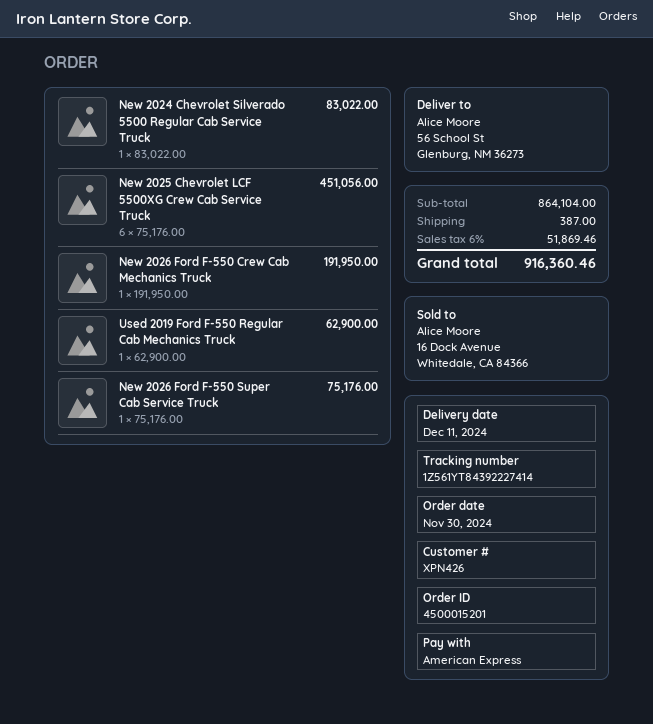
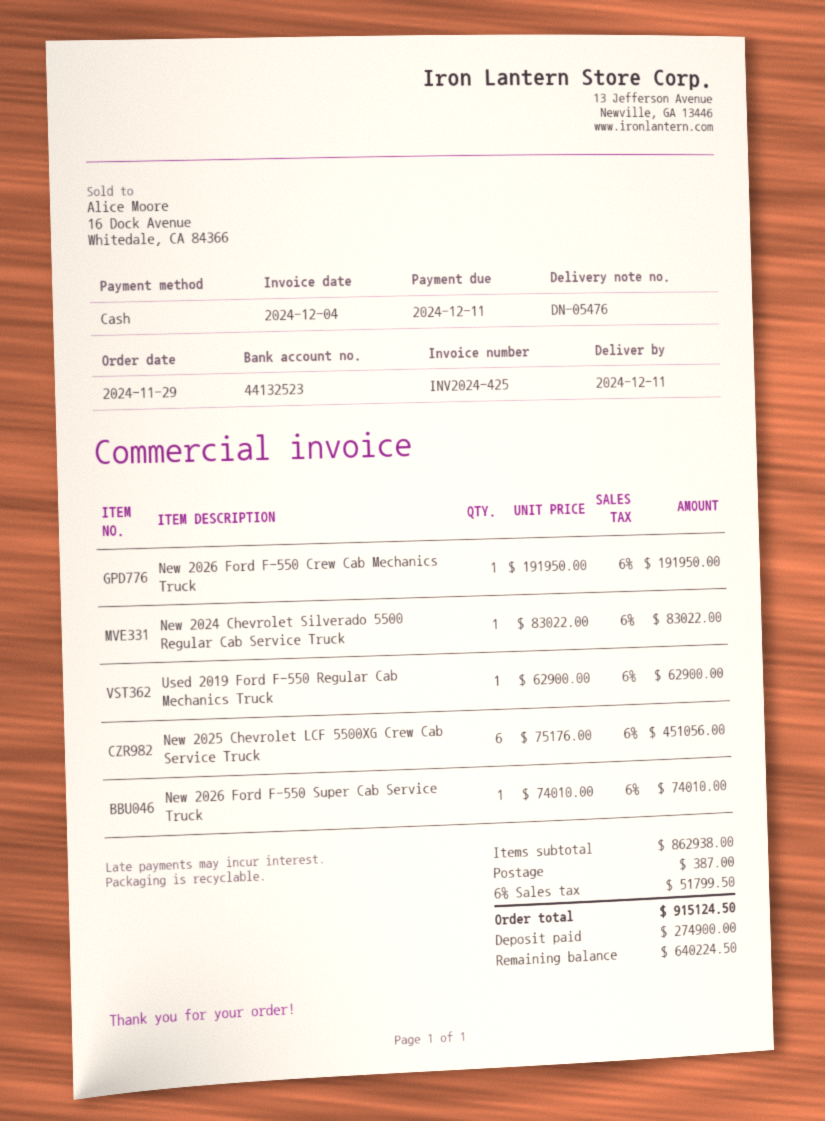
order date: 2024-11-30 -> 2024-11-29
payment method: American Express -> cash
New 2026 Ford F-550 Super Cab Service Truck: 1 x 75176.00 = 75176.00 -> 1 x 74010.00 = 74010.00
subtotal: 864104.00 -> 862938.00
tax: 6% = 51869.46 -> 6% = 51799.50
total: 916360.46 -> 915124.50

